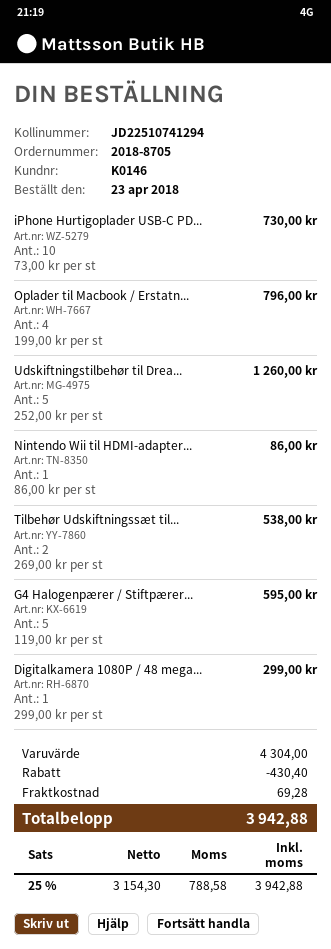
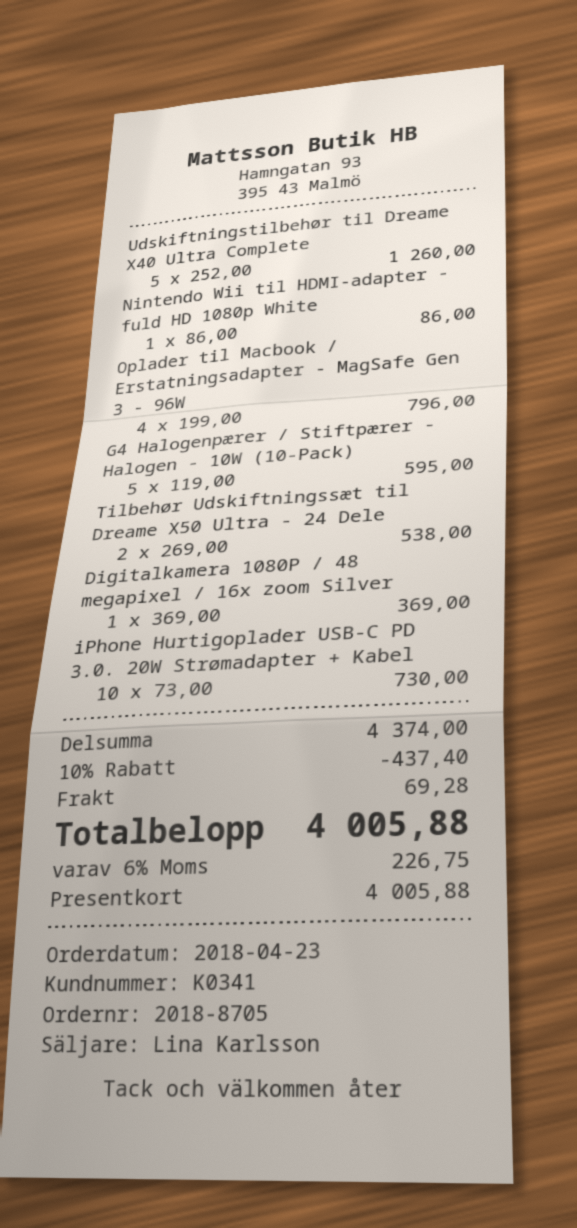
customer number: K0146 -> K0341
Digitalkamera 1080P / 48 mega...: 1 x 299.00 = 299.00 -> 1 x 369.00 = 369.00
subtotal: 4304.00 -> 4374.00
discount: 430.40 -> 437.40
tax: 25% = 788.58 -> 6% = 226.75
total: 3942.88 -> 4005.88

